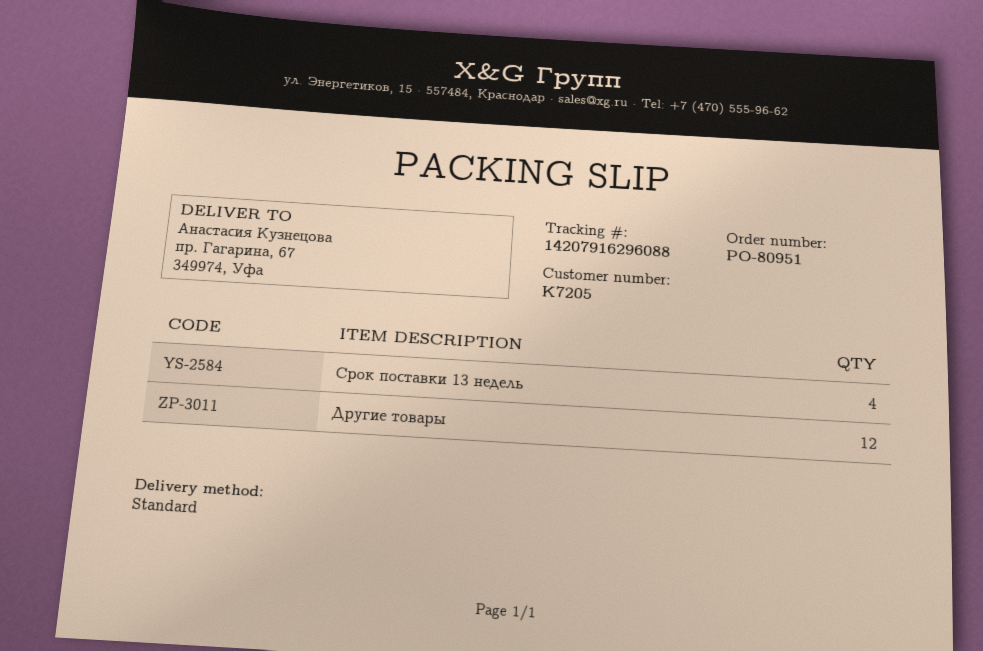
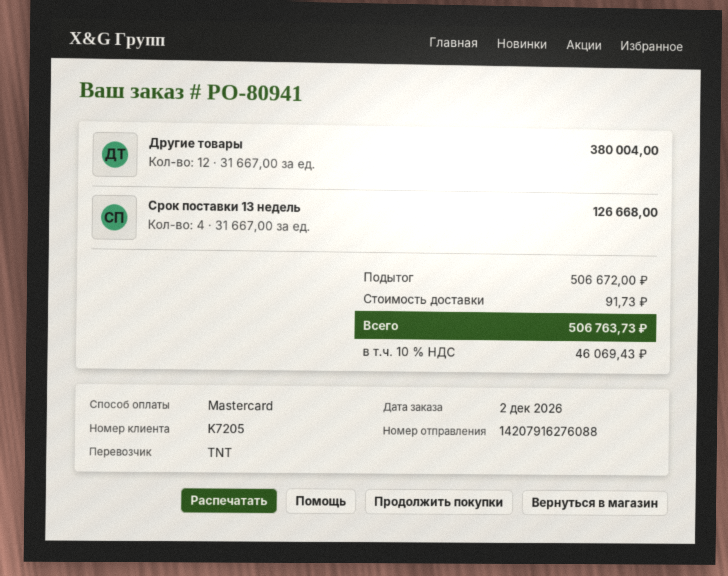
order number: PO-80951 -> PO-80941
shipping method: standard -> TNT
tracking number: 14207916296088 -> 14207916276088

